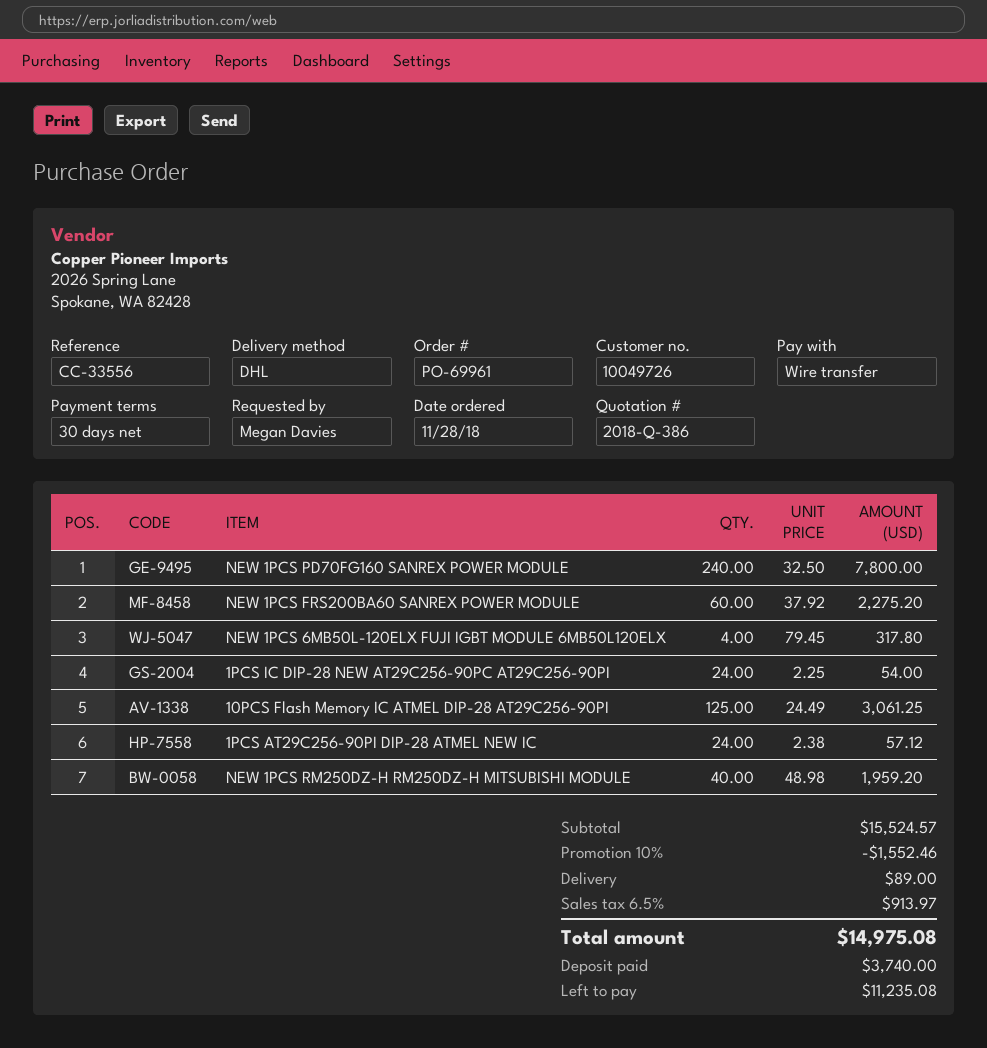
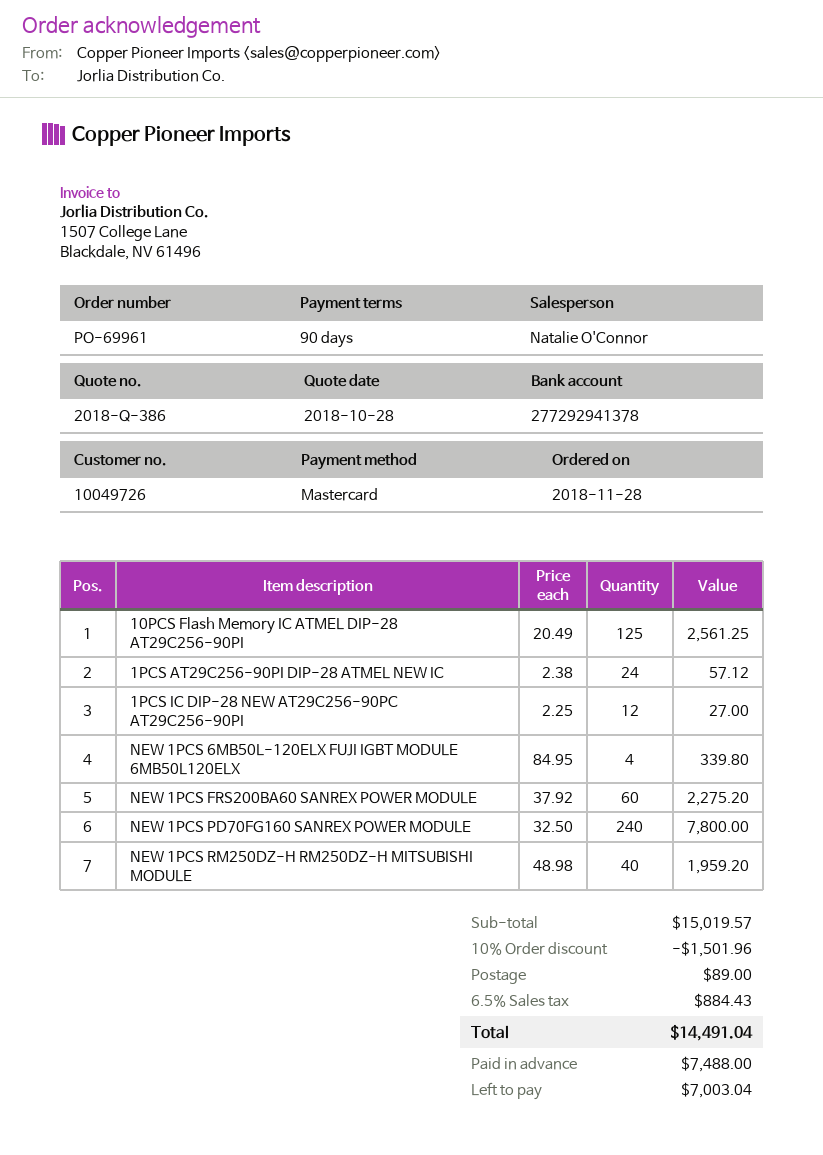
payment terms: 30 days -> 90 days
payment method: bank transfer -> Mastercard
NEW 1PCS 6MB50L-120ELX FUJI IGBT MODULE 6MB50L120ELX: 4 x 79.45 = 317.80 -> 4 x 84.95 = 339.80
1PCS IC DIP-28 NEW AT29C256-90PC AT29C256-90PI: 24 x 2.25 = 54.00 -> 12 x 2.25 = 27.00
10PCS Flash Memory IC ATMEL DIP-28 AT29C256-90PI: 125 x 24.49 = 3061.25 -> 125 x 20.49 = 2561.25
subtotal: 15524.57 -> 15019.57
discount: 10% = 1552.46 -> 10% = 1501.96
tax: 6.5% = 913.97 -> 6.5% = 884.43
total: 14975.08 -> 14491.04
deposit: 3740.00 -> 7488.00
balance: 11235.08 -> 7003.04

